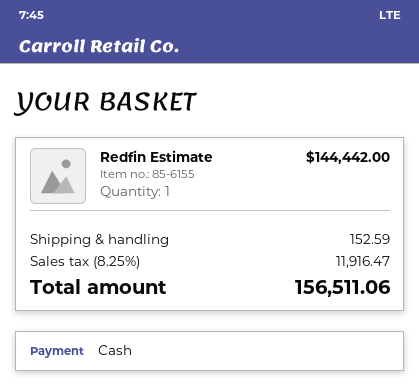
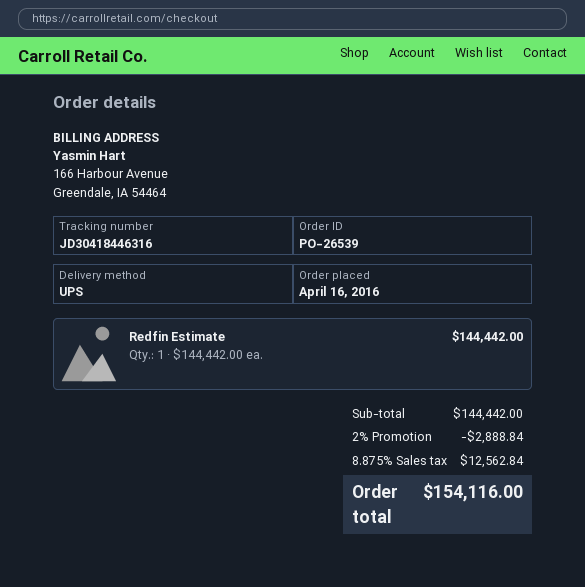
discount: none -> 2% = 2888.84
shipping: 152.59 -> none
tax: 8.25% = 11916.47 -> 8.875% = 12562.84
total: 156511.06 -> 154116.00

